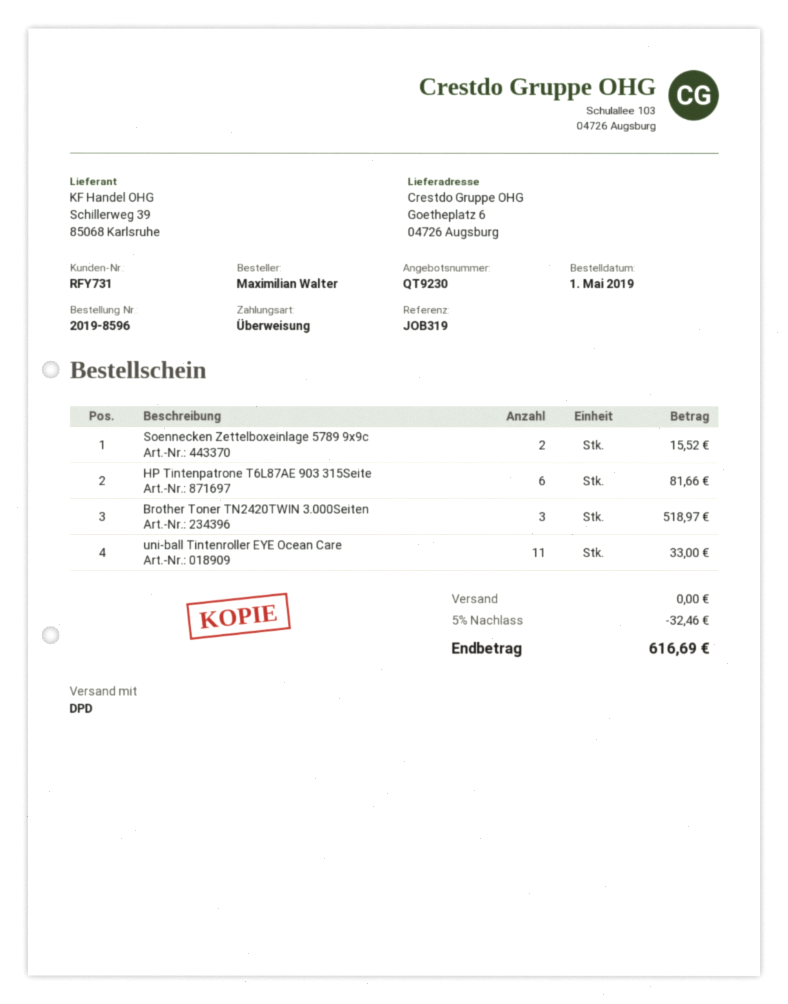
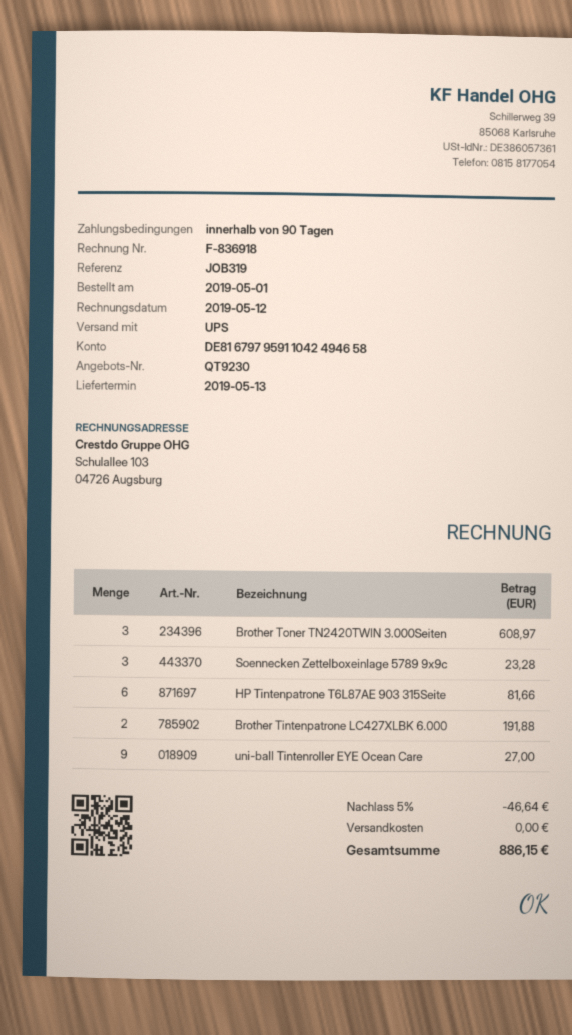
shipping method: DPD -> UPS
Soennecken Zettelboxeinlage 5789 9x9c: 2 for 15.52 -> 3 for 23.28
Brother Toner TN2420TWIN 3.000Seiten: 3 for 518.97 -> 3 for 608.97
uni-ball Tintenroller EYE Ocean Care: 11 for 33.00 -> 9 for 27.00
Brother Tintenpatrone LC427XLBK 6.000: none -> 2 for 191.88
discount: 5% = 32.46 -> 5% = 46.64
total: 616.69 -> 886.15

